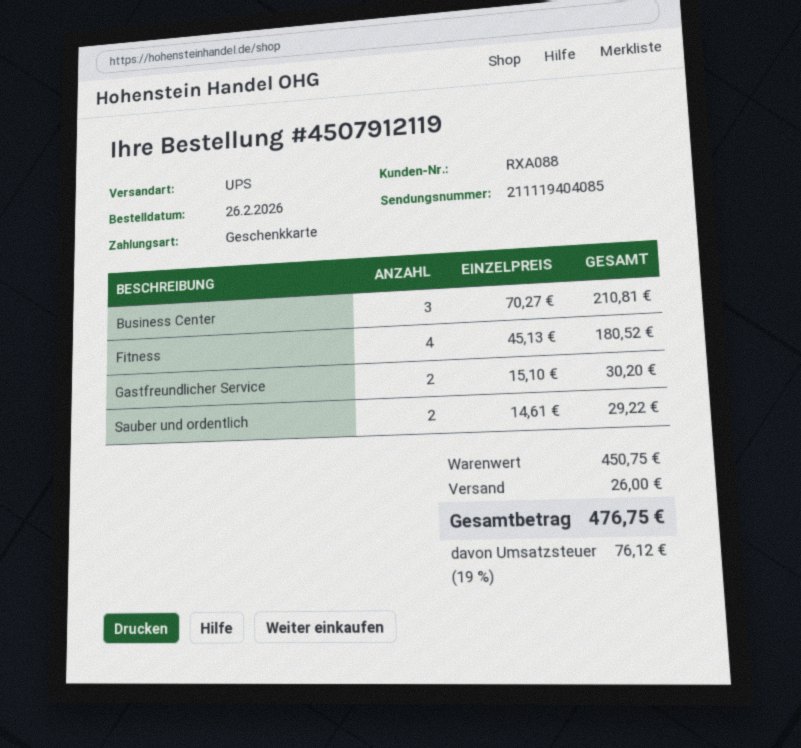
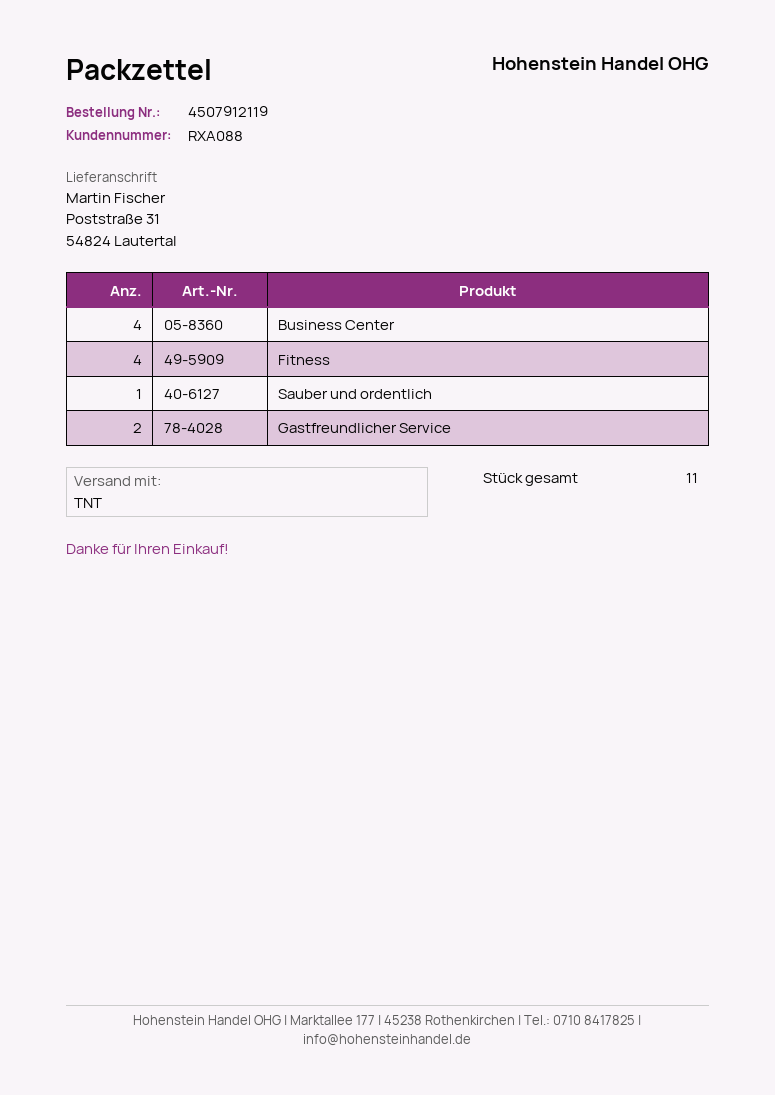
shipping method: UPS -> TNT
Business Center: 3 -> 4
Sauber und ordentlich: 2 -> 1

